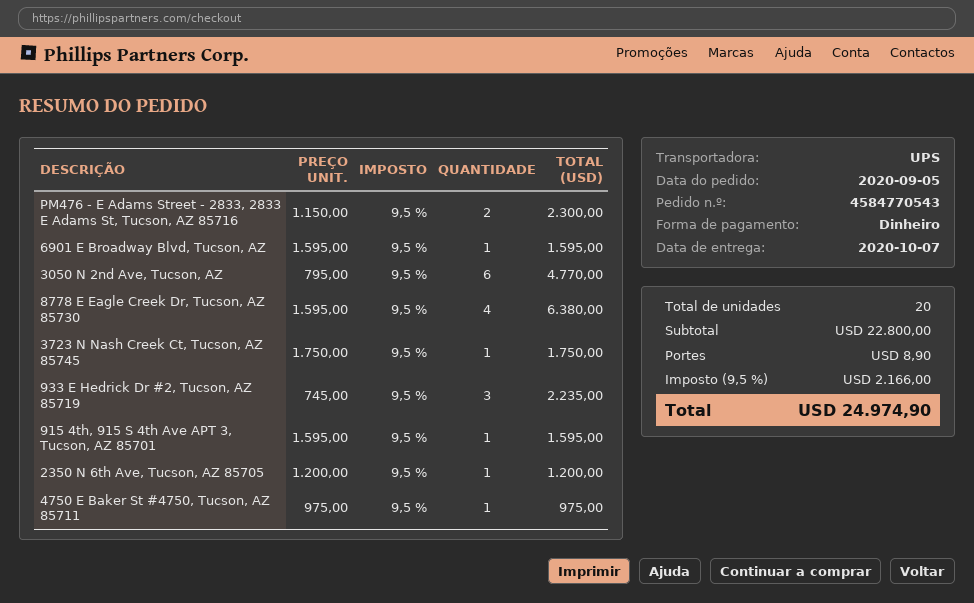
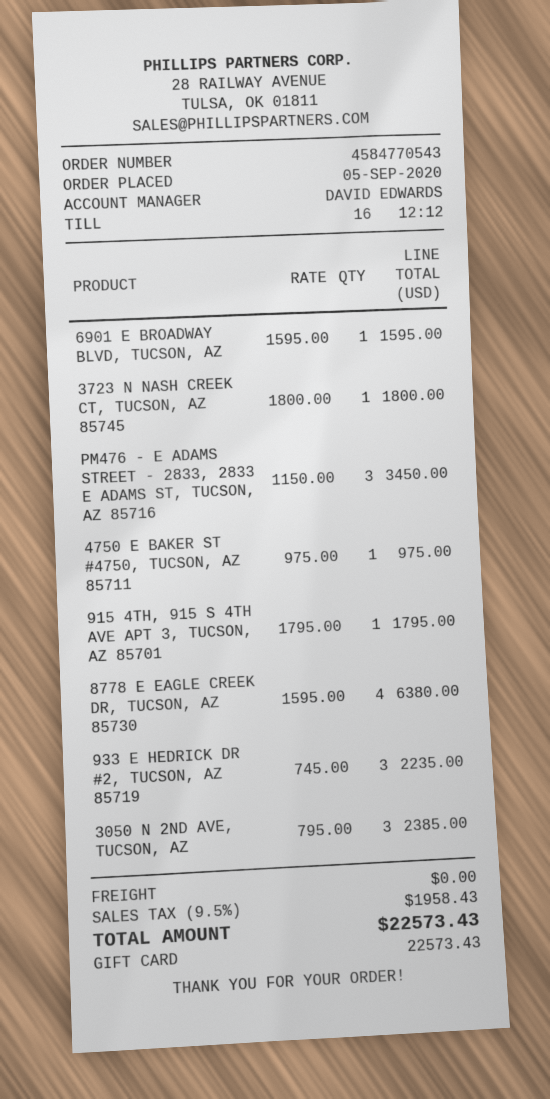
payment method: cash -> gift card
PM476 - E Adams Street - 2833, 2833 E Adams St, Tucson, AZ 85716: 2 x 1150.00 = 2300.00 -> 3 x 1150.00 = 3450.00
3050 N 2nd Ave, Tucson, AZ: 6 x 795.00 = 4770.00 -> 3 x 795.00 = 2385.00
3723 N Nash Creek Ct, Tucson, AZ 85745: 1 x 1750.00 = 1750.00 -> 1 x 1800.00 = 1800.00
915 4th, 915 S 4th Ave APT 3, Tucson, AZ 85701: 1 x 1595.00 = 1595.00 -> 1 x 1795.00 = 1795.00
2350 N 6th Ave, Tucson, AZ 85705: 1 x 1200.00 = 1200.00 -> none
shipping: 8.90 -> 0.00
tax: 9.5% = 2166.00 -> 9.5% = 1958.43
total: 24974.90 -> 22573.43

